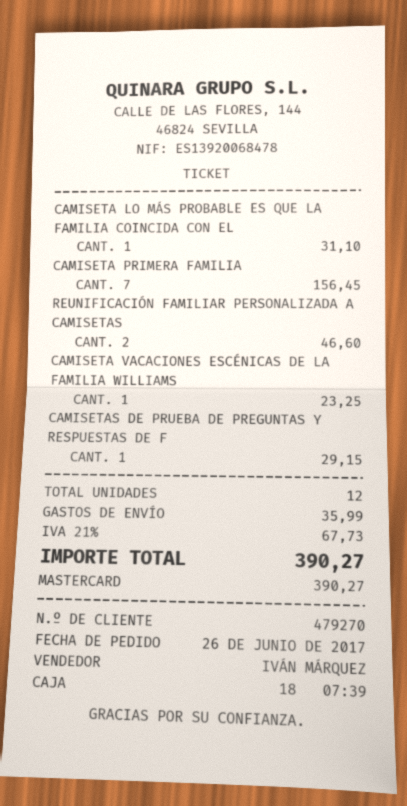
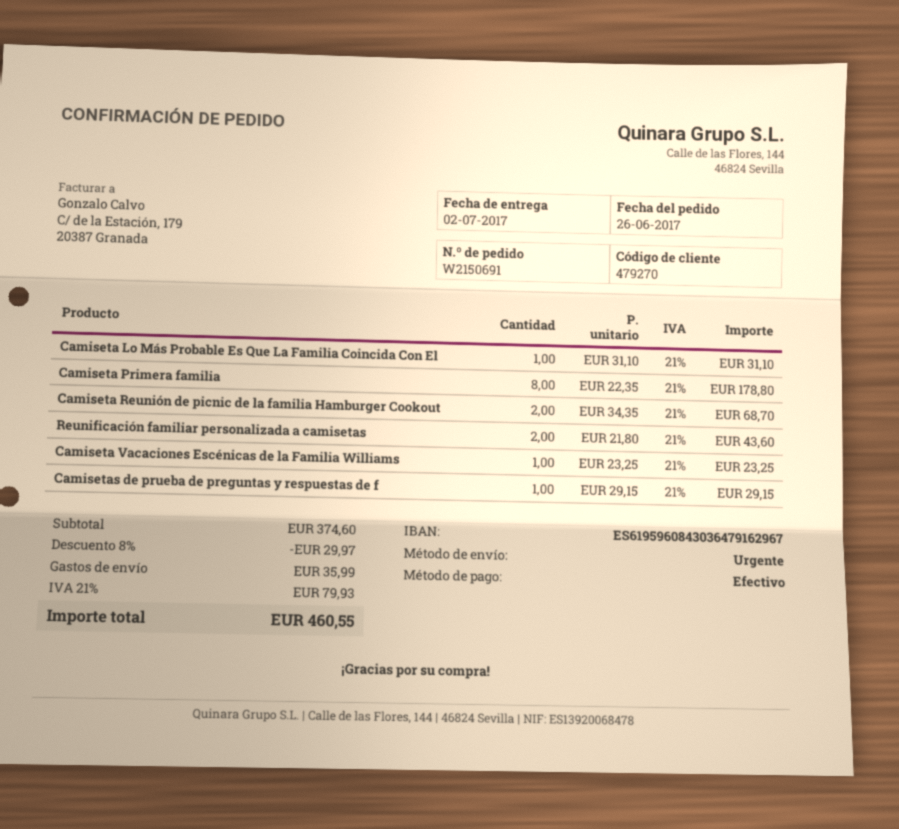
payment method: Mastercard -> cash
CAMISETA PRIMERA FAMILIA: 7 for 156.45 -> 8 for 178.80
REUNIFICACIÓN FAMILIAR PERSONALIZADA A CAMISETAS: 2 for 46.60 -> 2 for 43.60
Camiseta Reunión de picnic de la familia Hamburger Cookout: none -> 2 for 68.70
discount: none -> 8% = 29.97
tax: 21% = 67.73 -> 21% = 79.93
total: 390.27 -> 460.55

